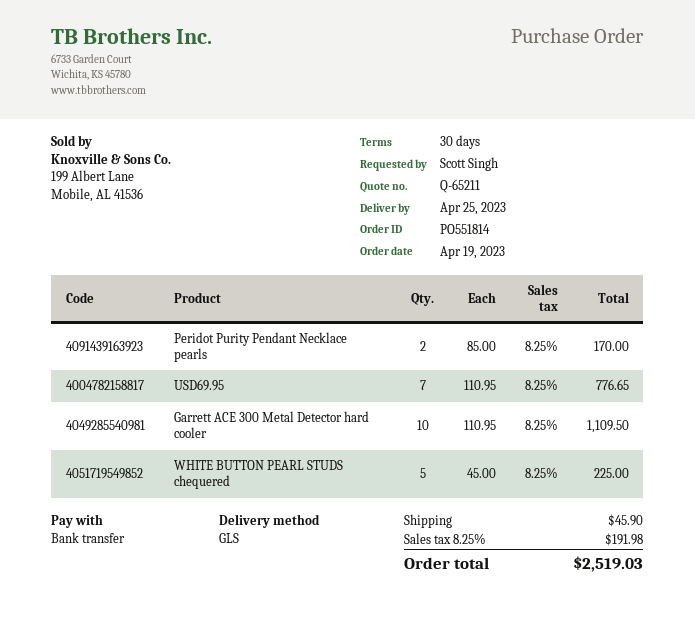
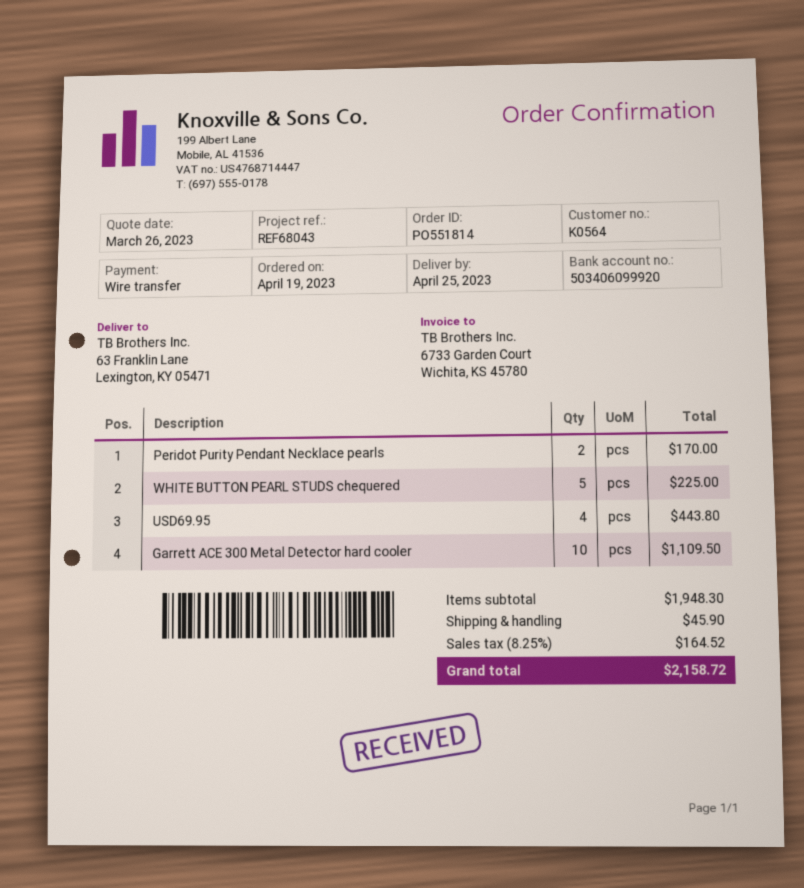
USD69.95: 7 for 776.65 -> 4 for 443.80
tax: 8.25% = 191.98 -> 8.25% = 164.52
total: 2519.03 -> 2158.72

